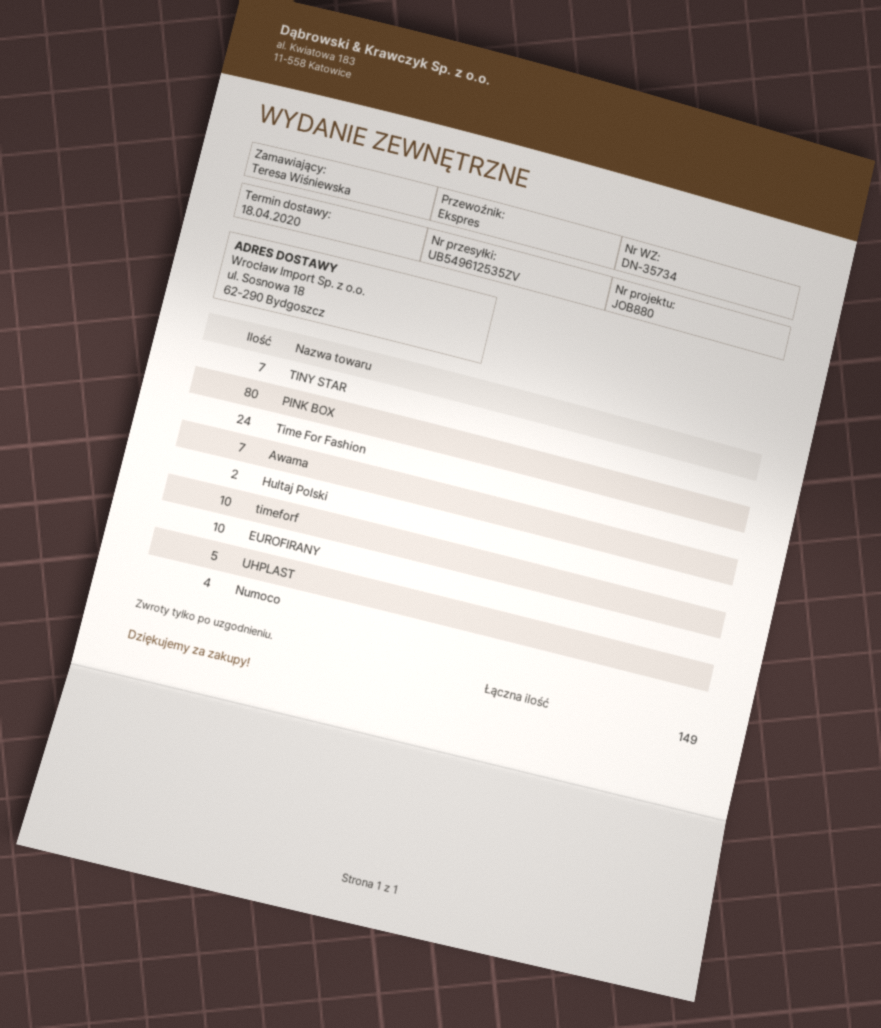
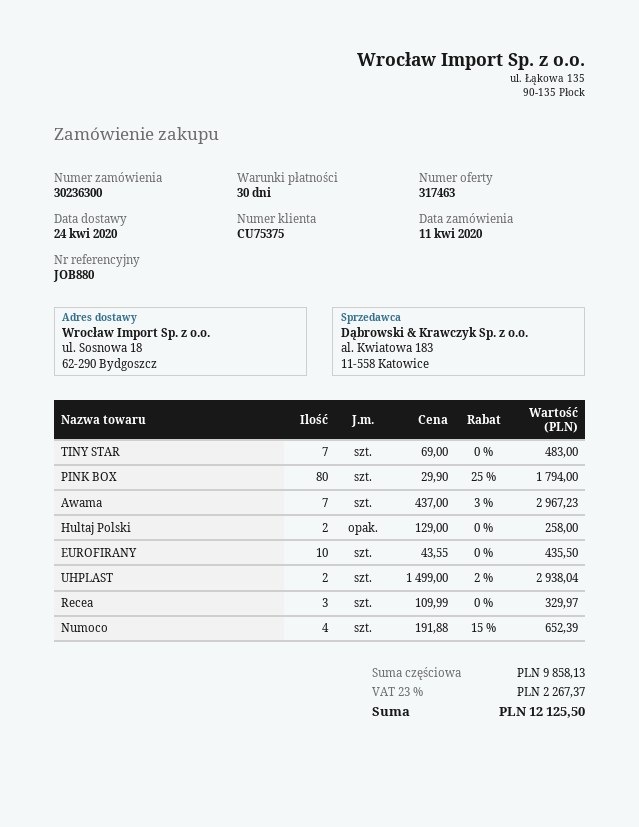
delivery date: 2020-04-18 -> 2020-04-24
Time For Fashion: 24 -> none
timeforf: 10 -> none
UHPLAST: 5 -> 2
Recea: none -> 3

